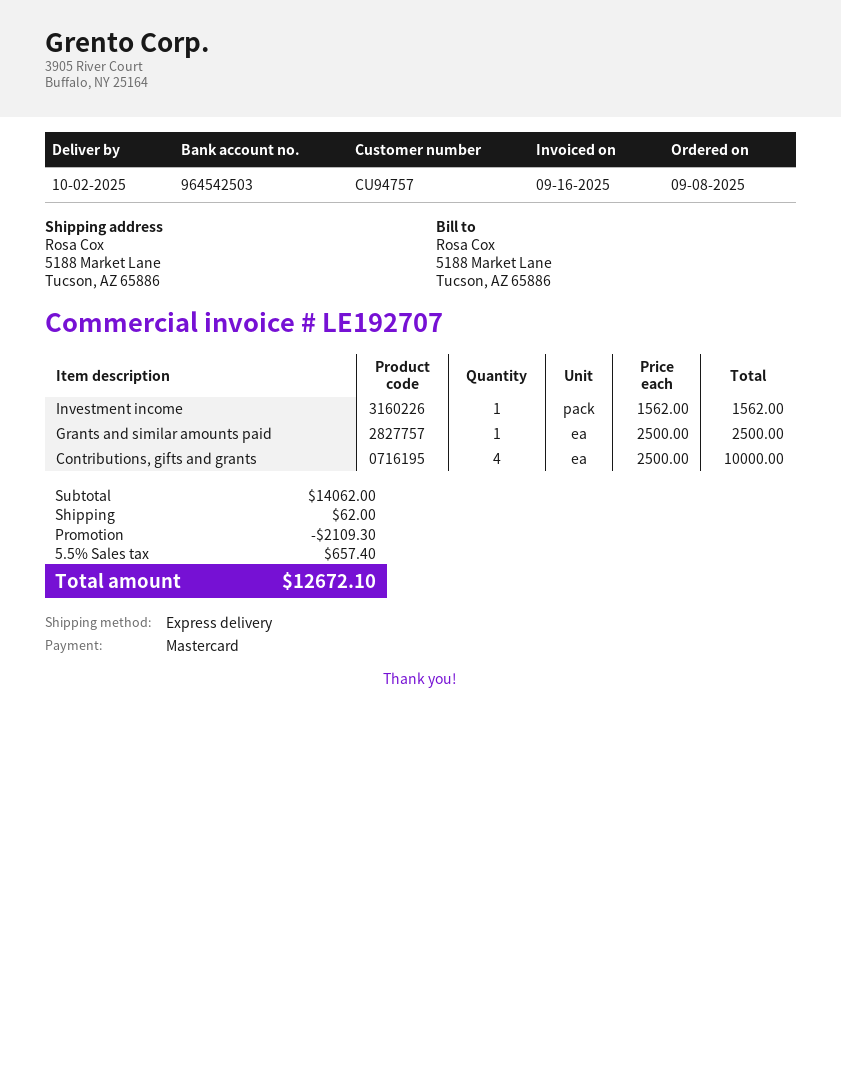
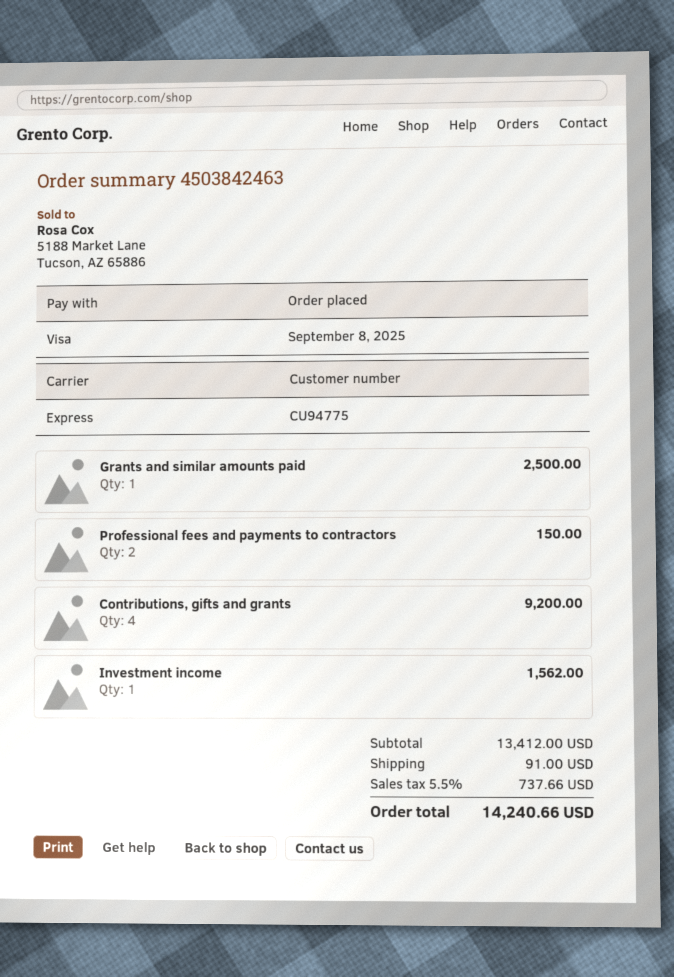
customer number: CU94757 -> CU94775
payment method: Mastercard -> Visa
Contributions, gifts and grants: 4 for 10000.00 -> 4 for 9200.00
Professional fees and payments to contractors: none -> 2 for 150.00
subtotal: 14062.00 -> 13412.00
discount: 2109.30 -> none
shipping: 62.00 -> 91.00
tax: 5.5% = 657.40 -> 5.5% = 737.66
total: 12672.10 -> 14240.66

